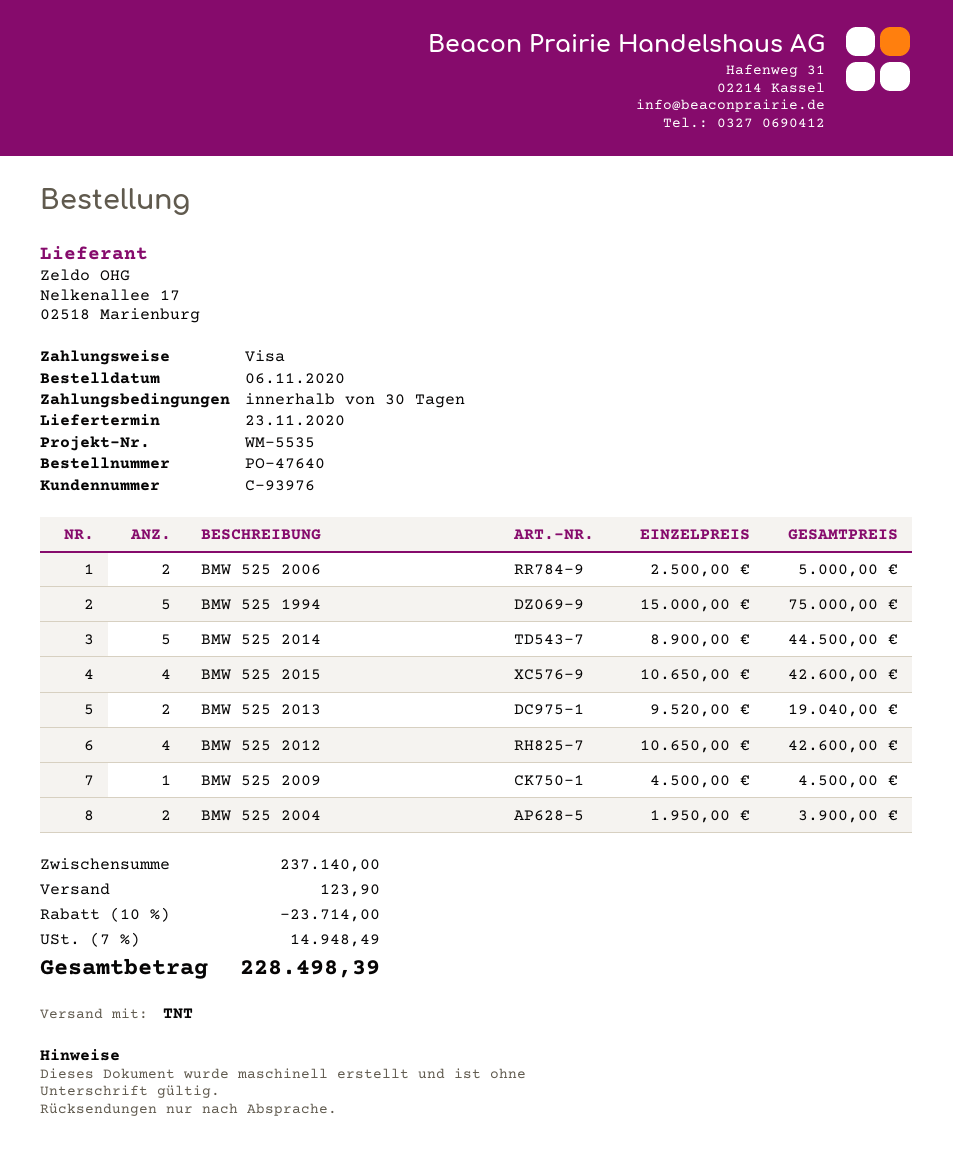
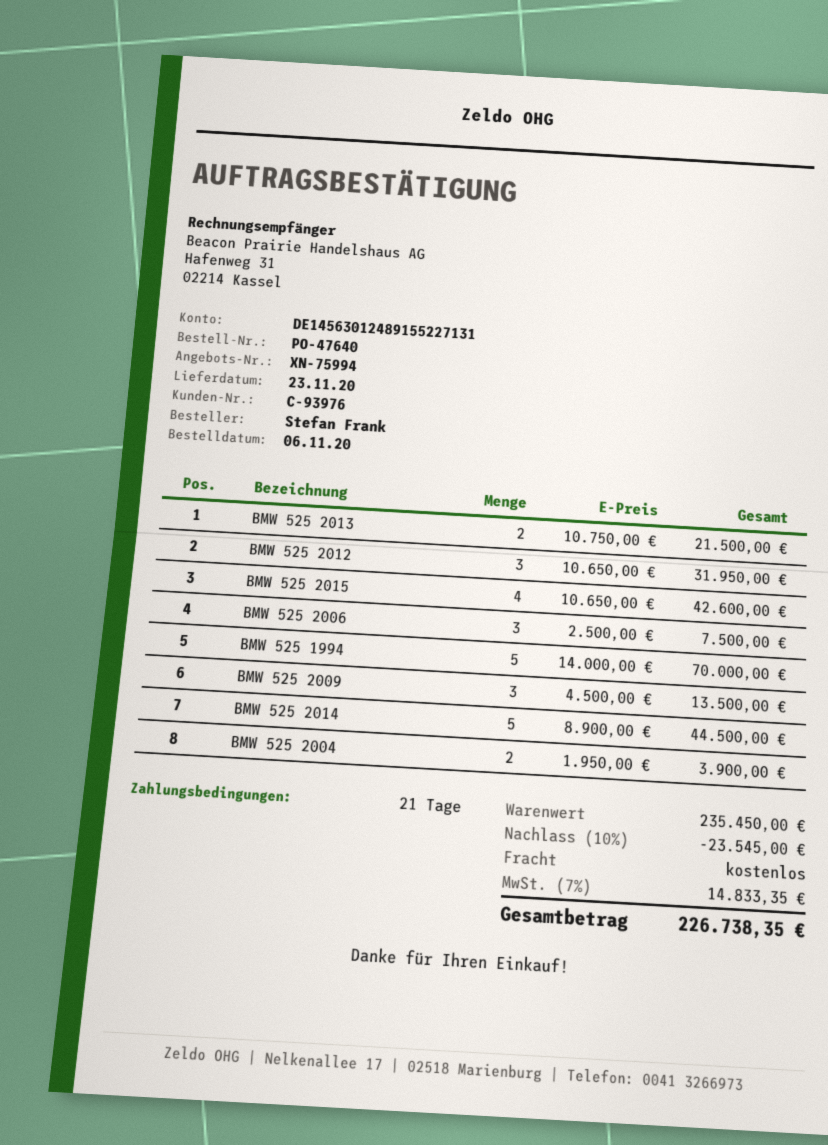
payment terms: 30 days -> 21 days
BMW 525 2006: 2 x 2500.00 = 5000.00 -> 3 x 2500.00 = 7500.00
BMW 525 1994: 5 x 15000.00 = 75000.00 -> 5 x 14000.00 = 70000.00
BMW 525 2013: 2 x 9520.00 = 19040.00 -> 2 x 10750.00 = 21500.00
BMW 525 2012: 4 x 10650.00 = 42600.00 -> 3 x 10650.00 = 31950.00
BMW 525 2009: 1 x 4500.00 = 4500.00 -> 3 x 4500.00 = 13500.00
subtotal: 237140.00 -> 235450.00
discount: 10% = 23714.00 -> 10% = 23545.00
shipping: 123.90 -> 0.00
tax: 7% = 14948.49 -> 7% = 14833.35
total: 228498.39 -> 226738.35

